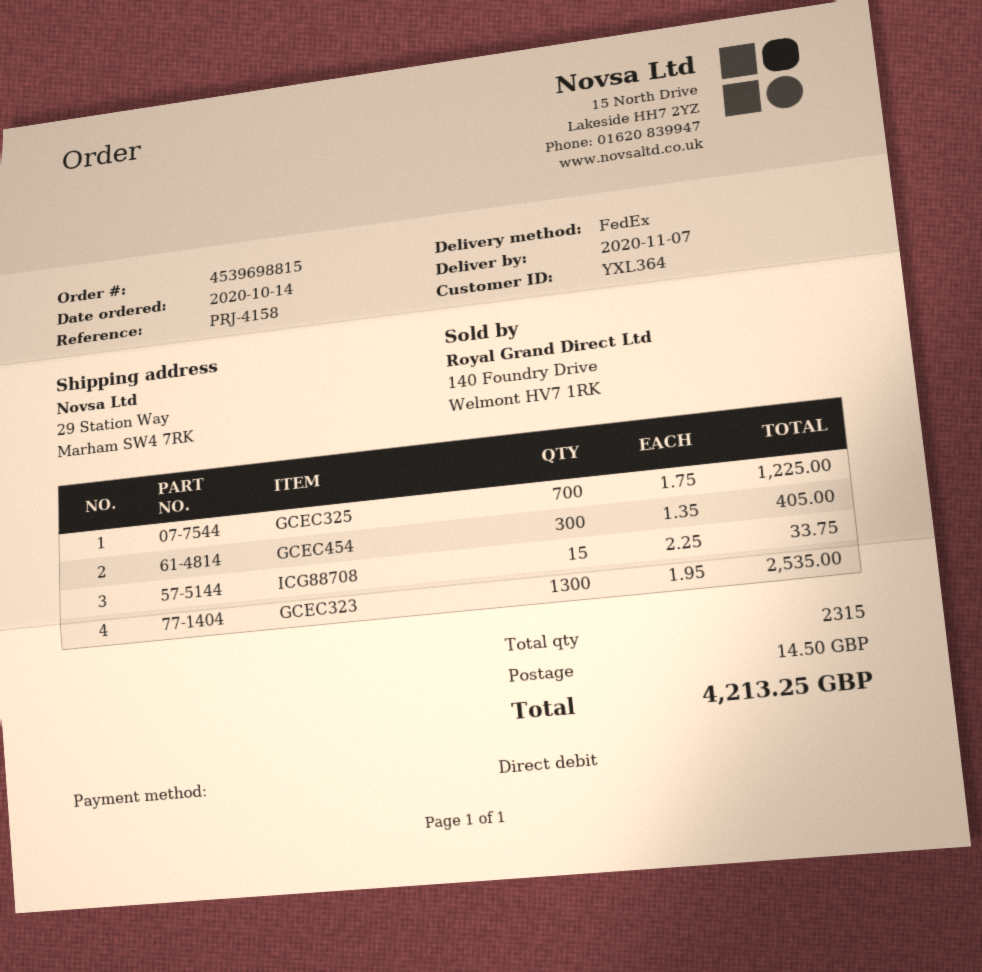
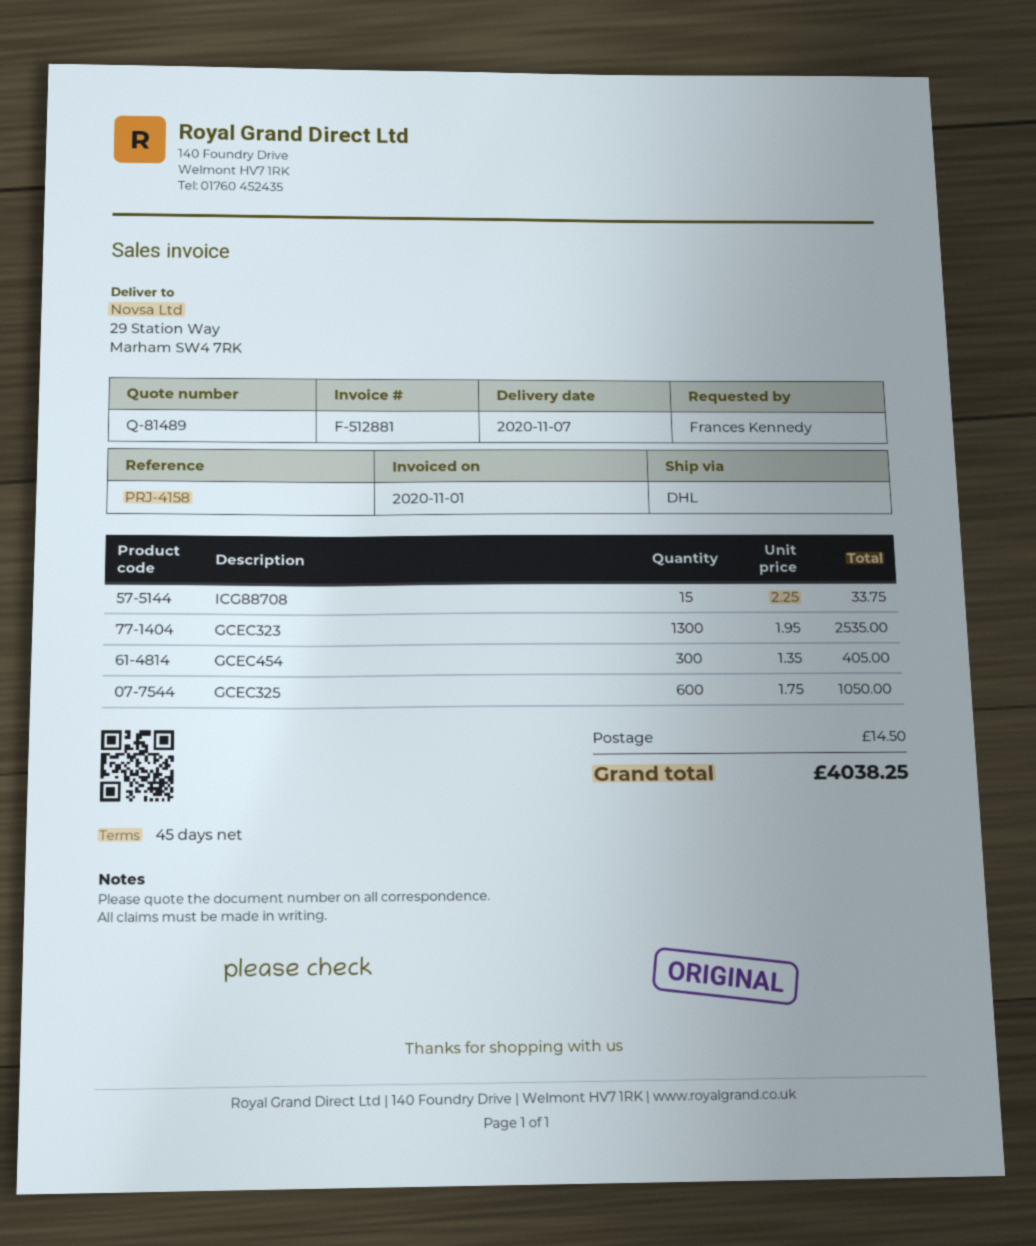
shipping method: FedEx -> DHL
GCEC325: 700 x 1.75 = 1225.00 -> 600 x 1.75 = 1050.00
total: 4213.25 -> 4038.25

